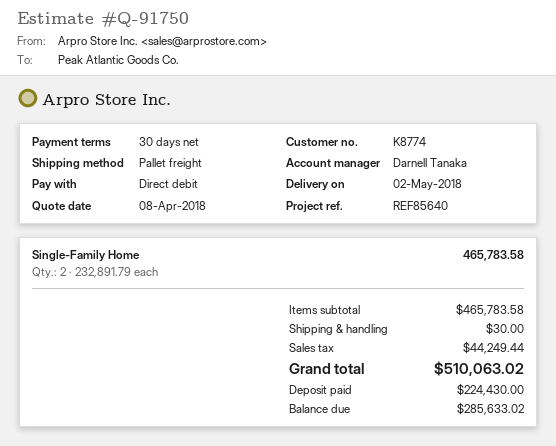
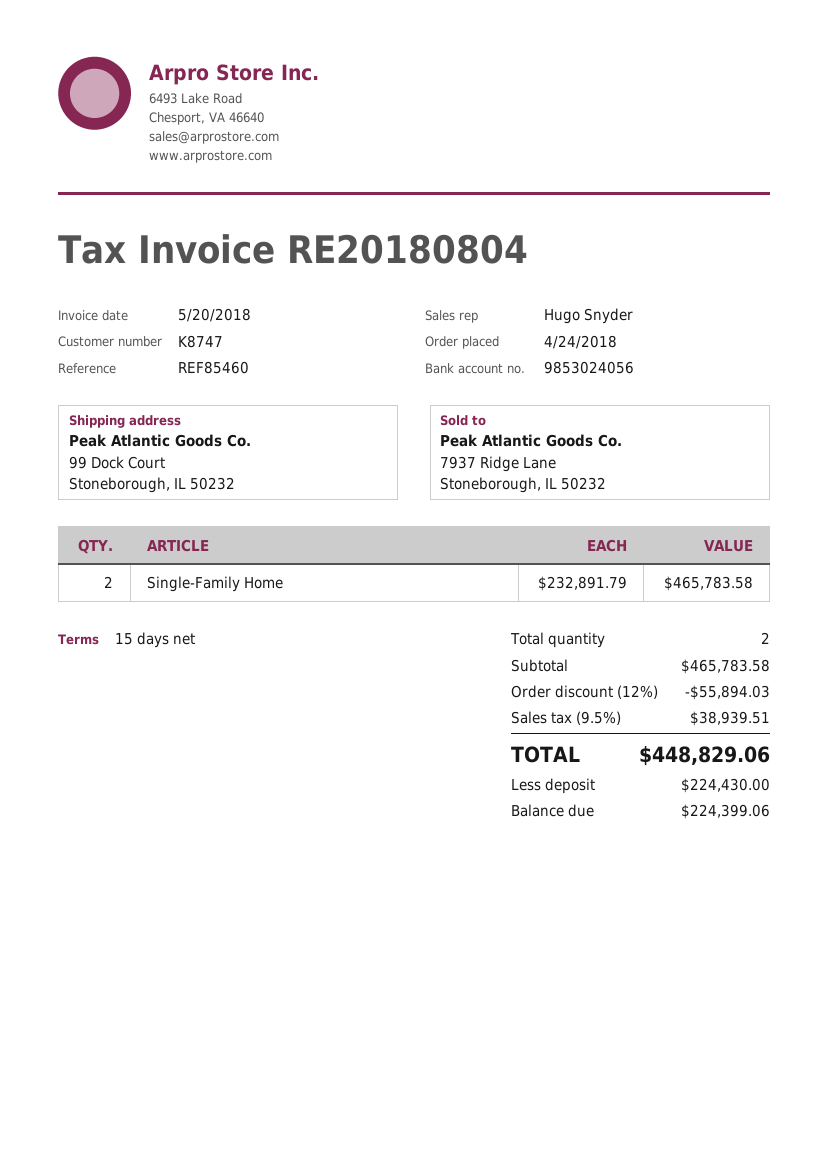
payment terms: 30 days -> 15 days
customer number: K8774 -> K8747
reference: REF85640 -> REF85460
sales rep: Darnell Tanaka -> Hugo Snyder
discount: none -> 12% = 55894.03
shipping: 30.00 -> none
tax: 44249.44 -> 38939.51
total: 510063.02 -> 448829.06
balance: 285633.02 -> 224399.06

